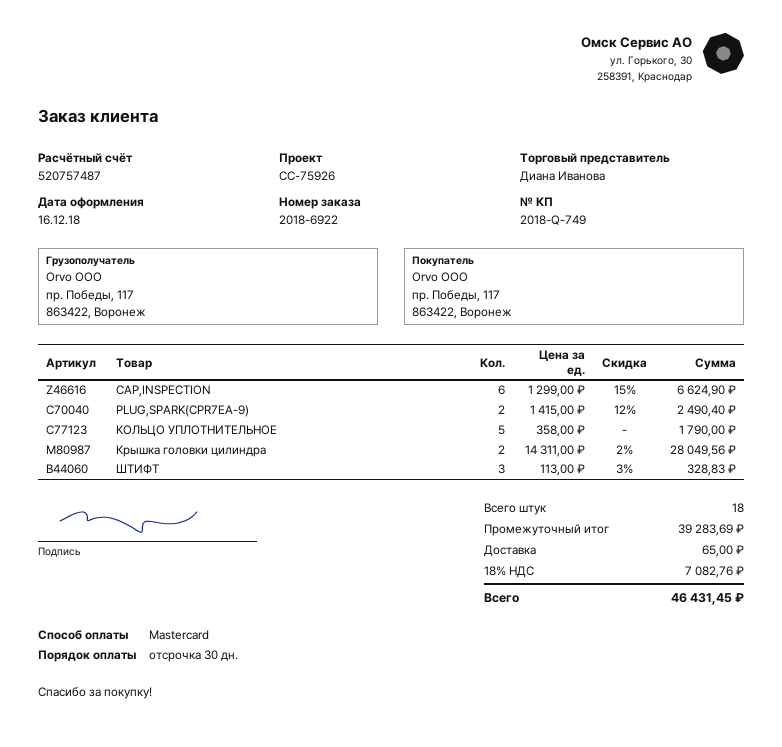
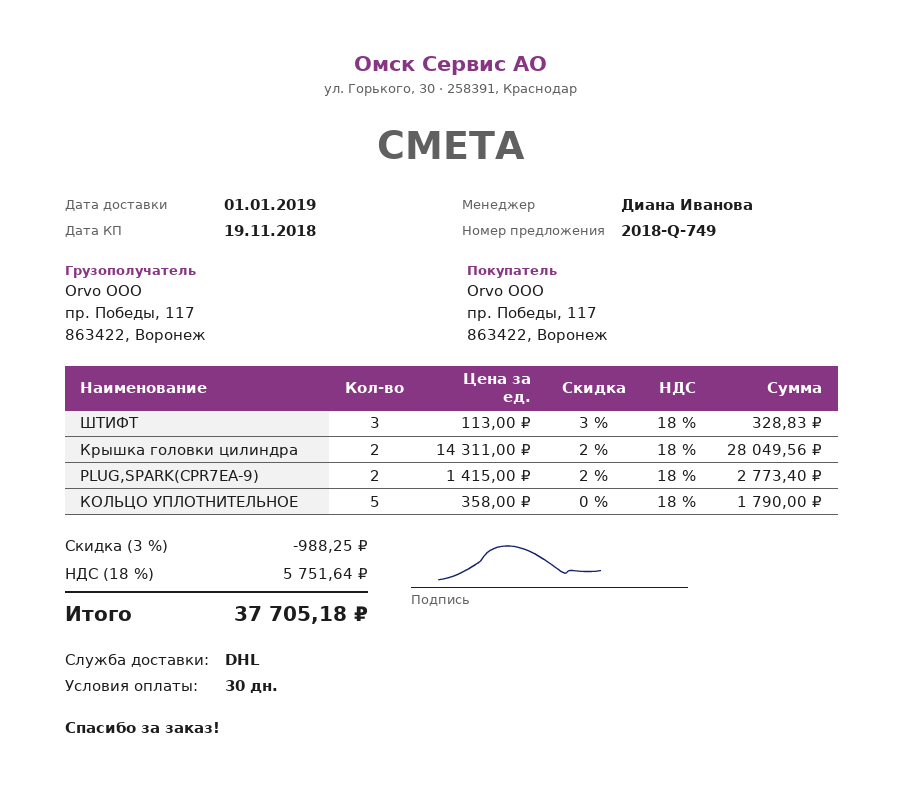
CAP,INSPECTION: 6 x 1299.00 - 15% = 6624.90 -> none
PLUG,SPARK(CPR7EA-9): 2 x 1415.00 - 12% = 2490.40 -> 2 x 1415.00 - 2% = 2773.40
discount: none -> 3% = 988.25
shipping: 65.00 -> none
tax: 18% = 7082.76 -> 18% = 5751.64
total: 46431.45 -> 37705.18

